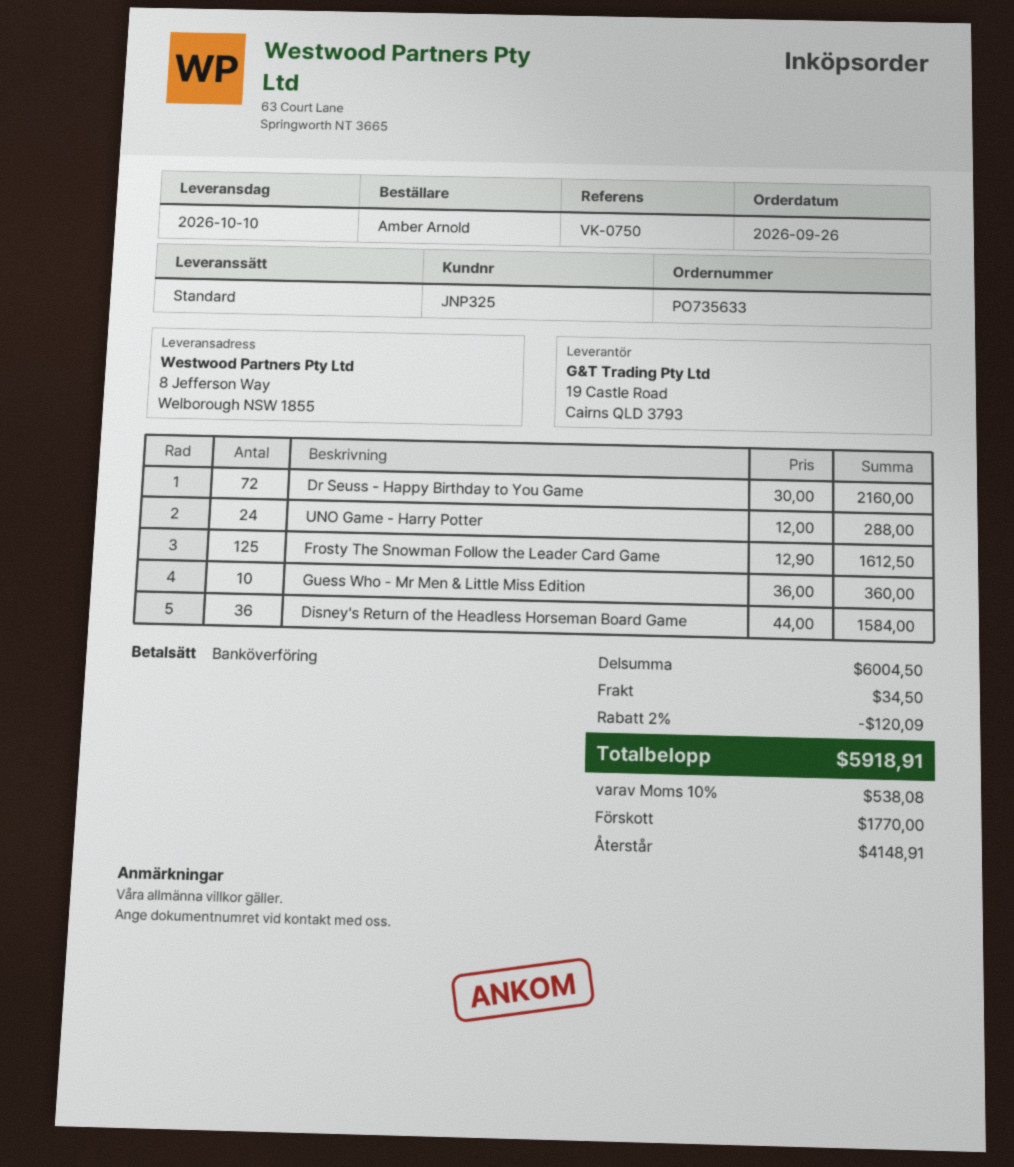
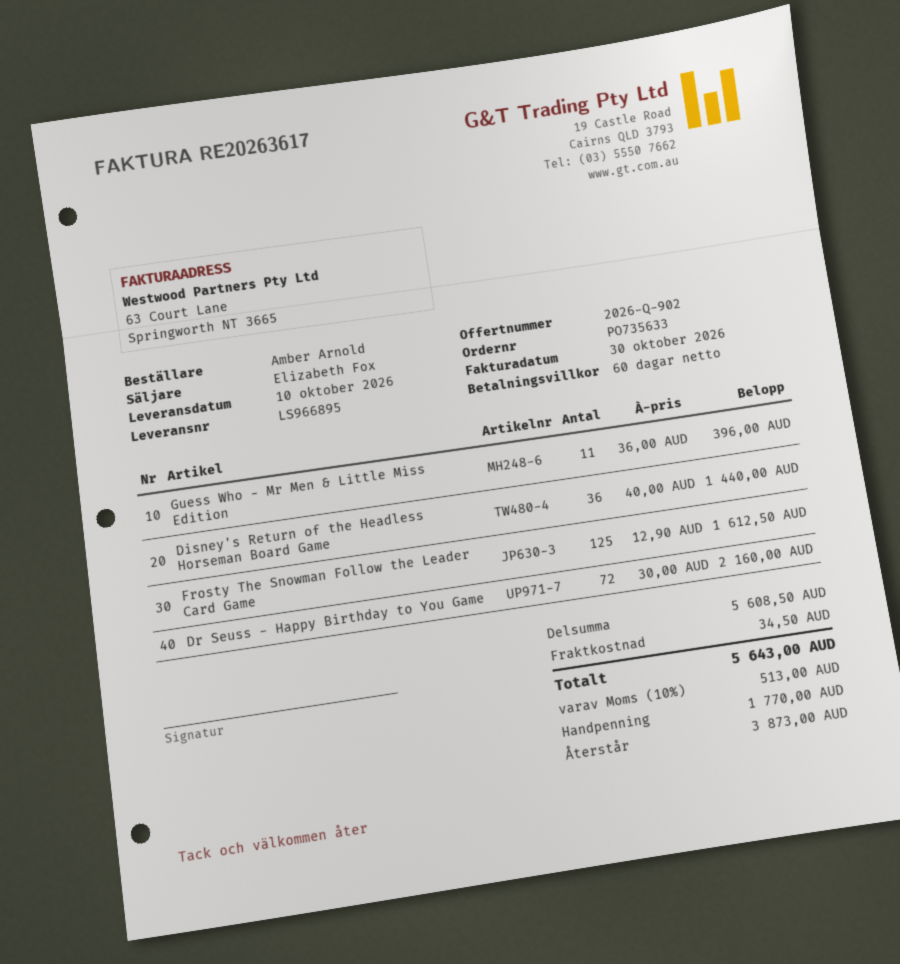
UNO Game - Harry Potter: 24 x 12.00 = 288.00 -> none
Guess Who - Mr Men & Little Miss Edition: 10 x 36.00 = 360.00 -> 11 x 36.00 = 396.00
Disney's Return of the Headless Horseman Board Game: 36 x 44.00 = 1584.00 -> 36 x 40.00 = 1440.00
subtotal: 6004.50 -> 5608.50
discount: 2% = 120.09 -> none
tax: 10% = 538.08 -> 10% = 513.00
total: 5918.91 -> 5643.00
balance: 4148.91 -> 3873.00

